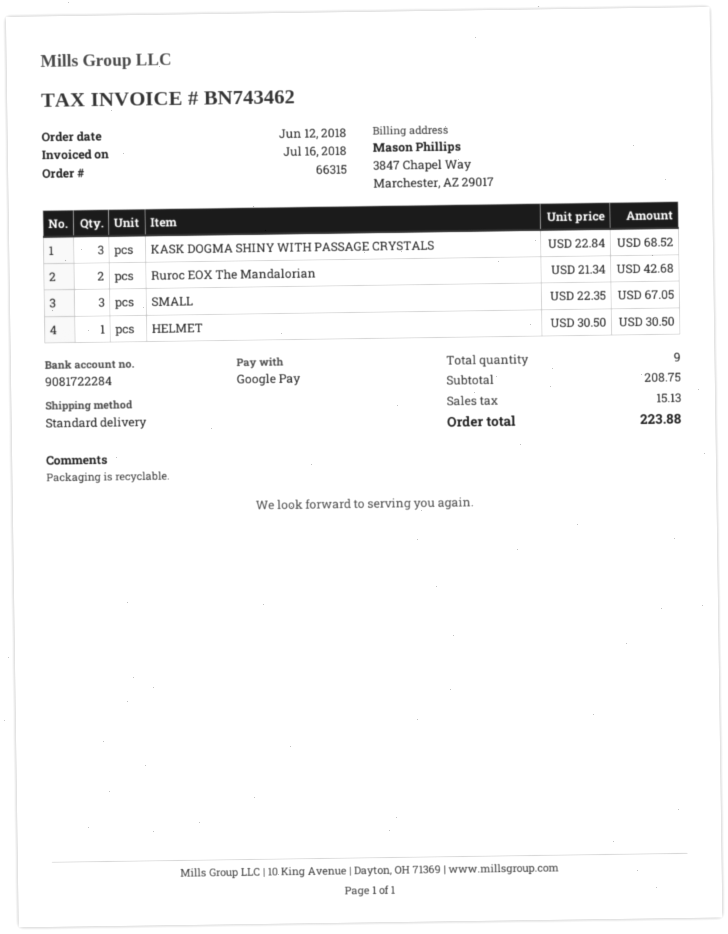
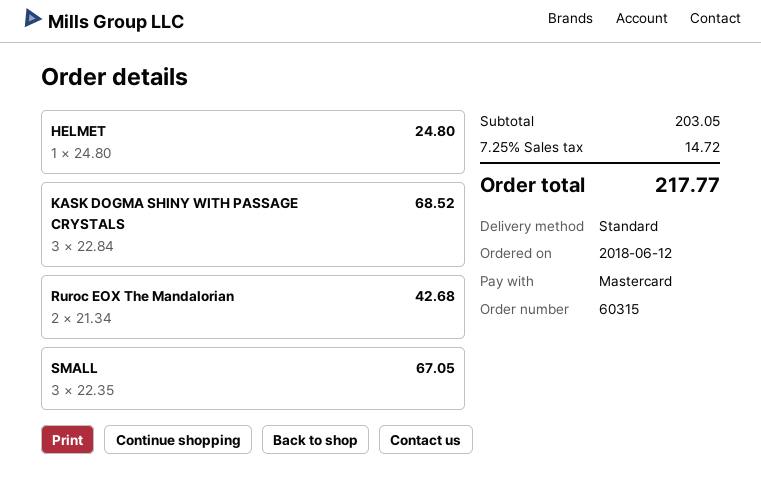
order number: 66315 -> 60315
payment method: Google Pay -> Mastercard
HELMET: 1 x 30.50 = 30.50 -> 1 x 24.80 = 24.80
subtotal: 208.75 -> 203.05
tax: 15.13 -> 14.72
total: 223.88 -> 217.77

